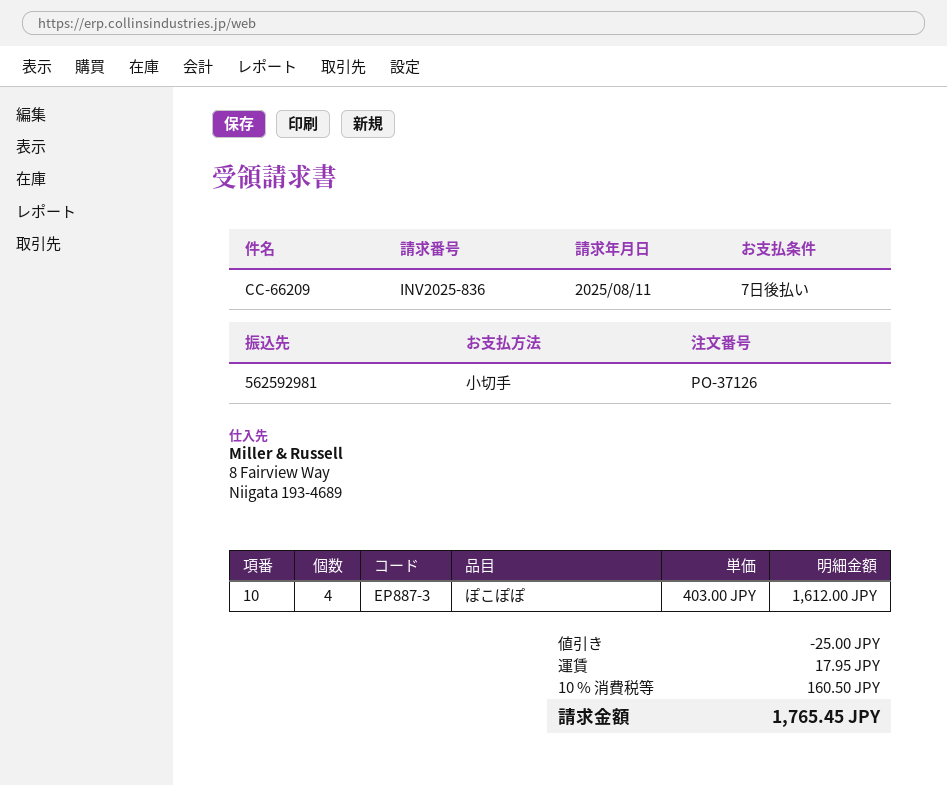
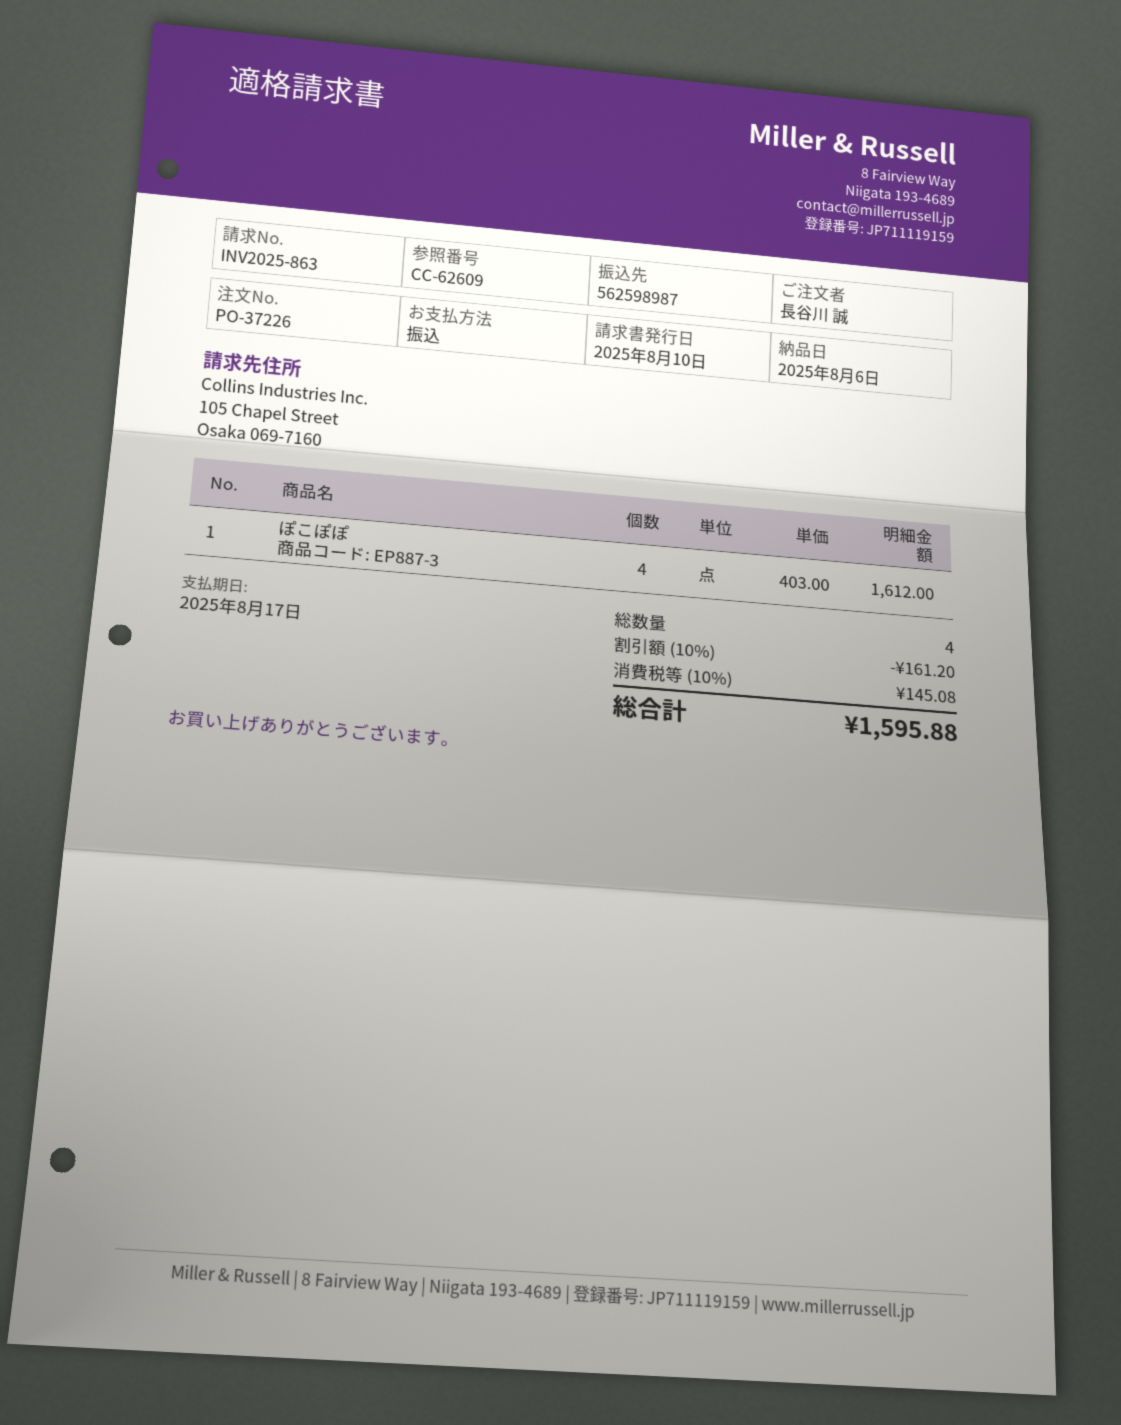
order number: PO-37126 -> PO-37226
invoice number: INV2025-836 -> INV2025-863
invoice date: 2025-08-11 -> 2025-08-10
reference: CC-66209 -> CC-62609
payment method: cheque -> bank transfer
bank account: 562592981 -> 562598987
discount: 25.00 -> 161.20
shipping: 17.95 -> none
tax: 10% = 160.50 -> 10% = 145.08
total: 1765.45 -> 1595.88

